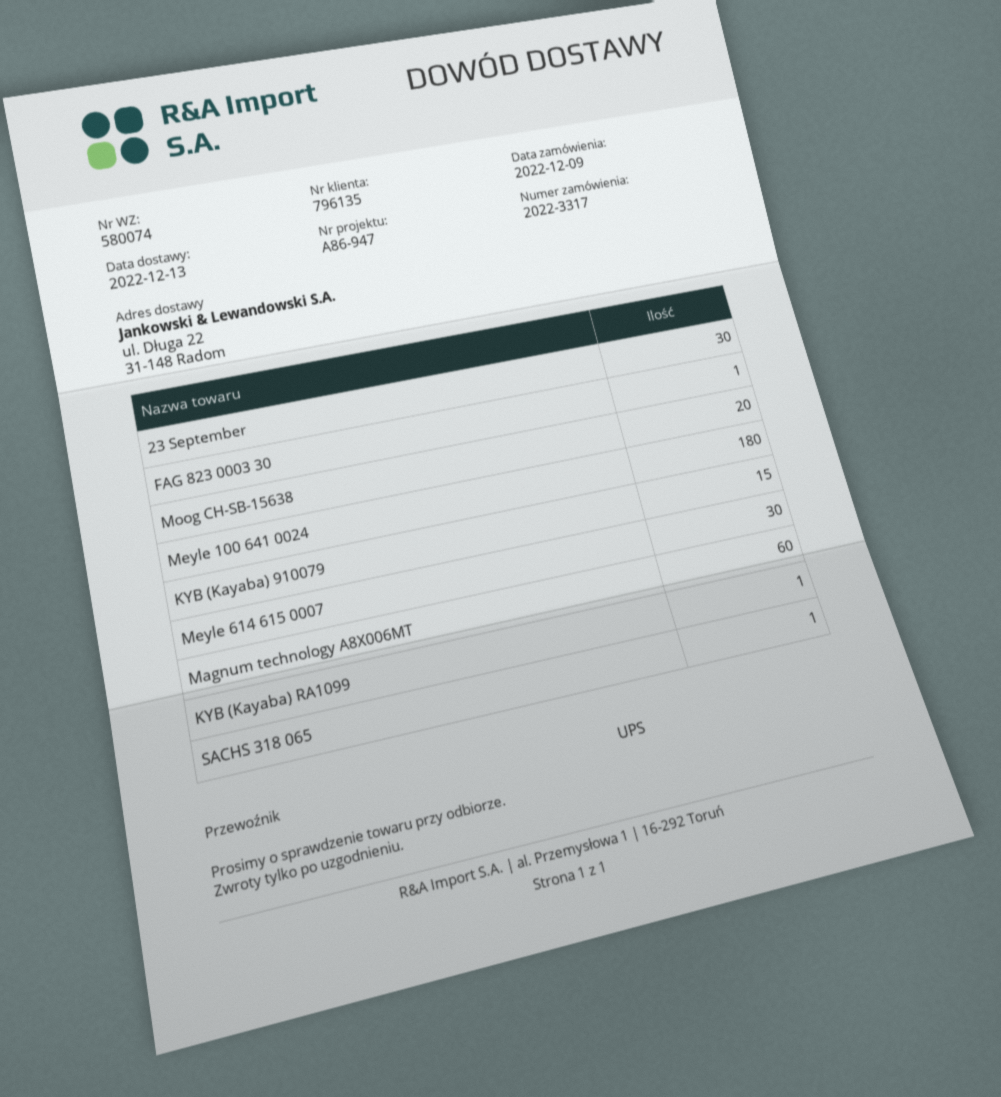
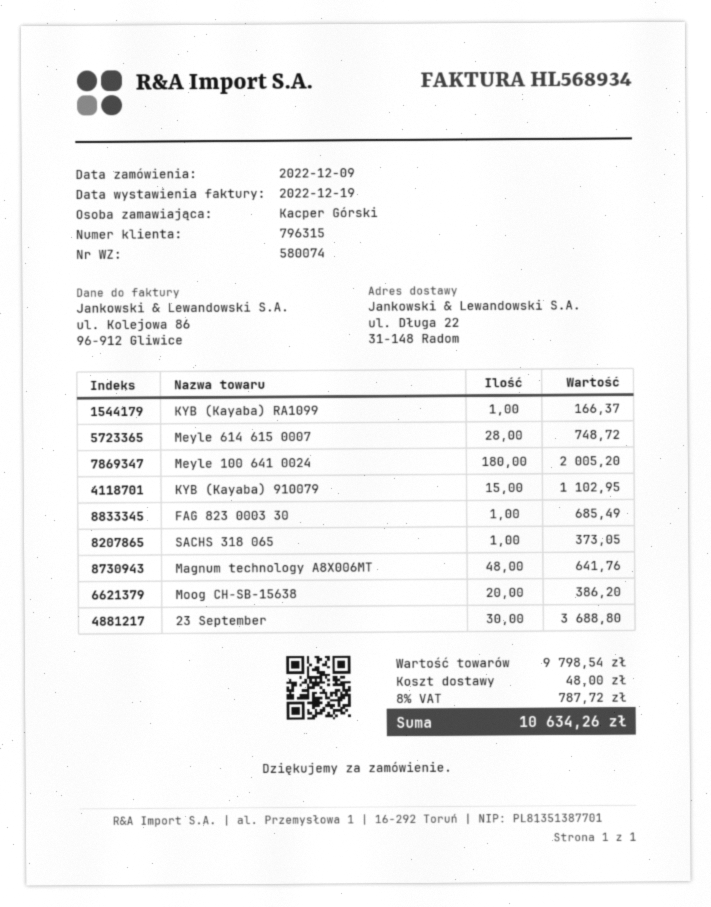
customer number: 796135 -> 796315
Meyle 614 615 0007: 30 -> 28
Magnum technology A8X006MT: 60 -> 48

